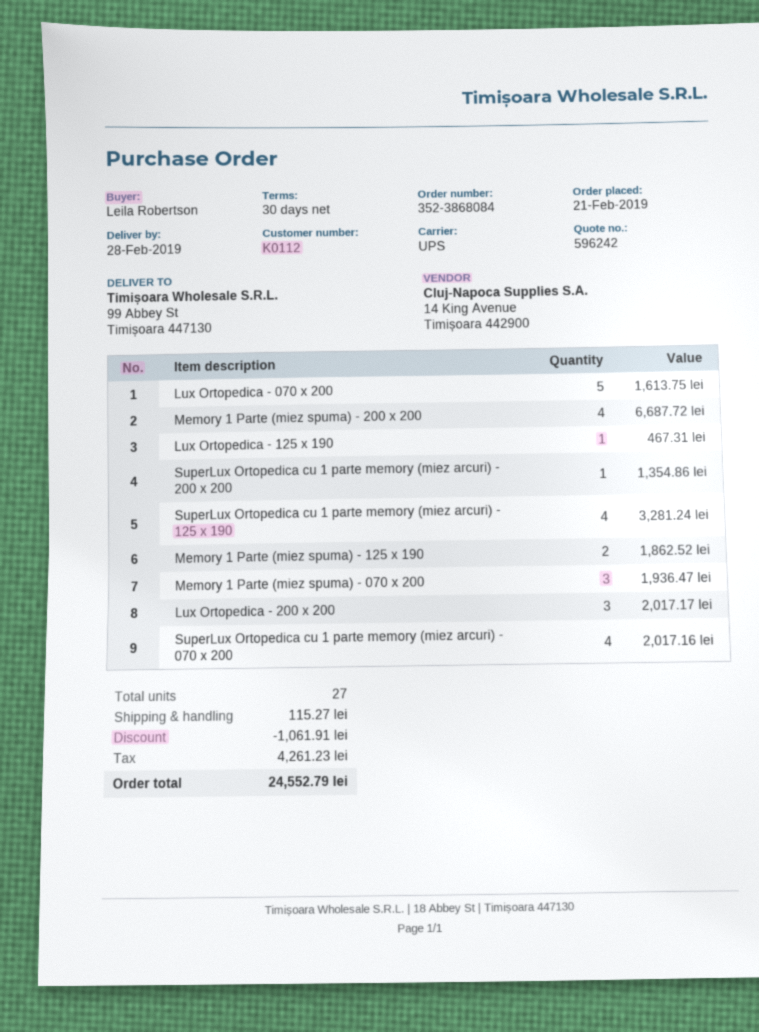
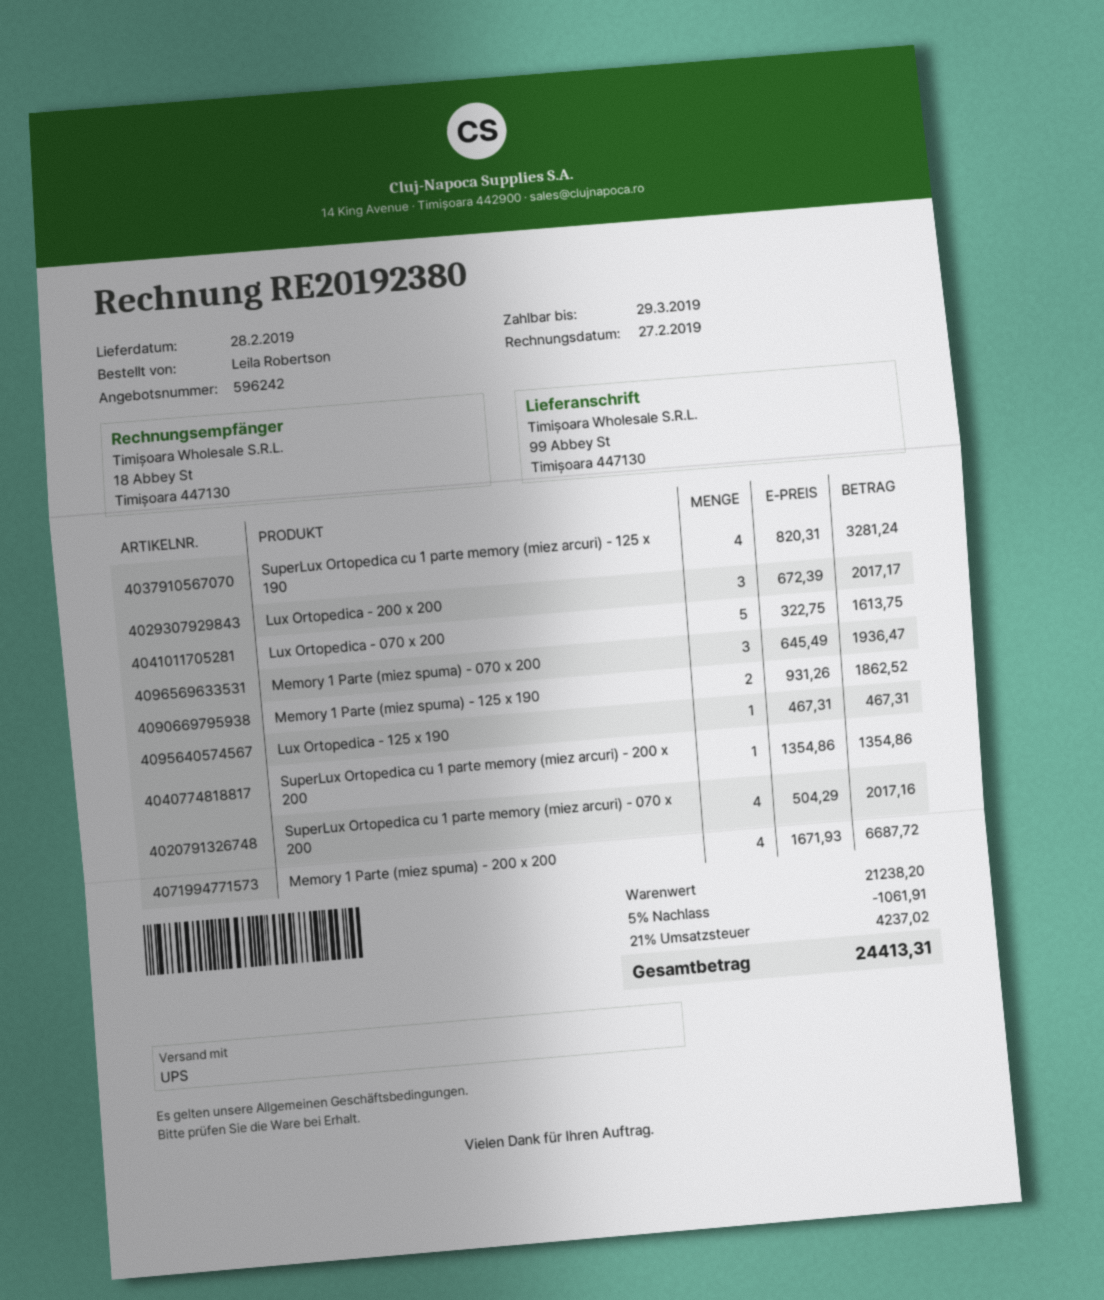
shipping: 115.27 -> none
tax: 4261.23 -> 4237.02
total: 24552.79 -> 24413.31

